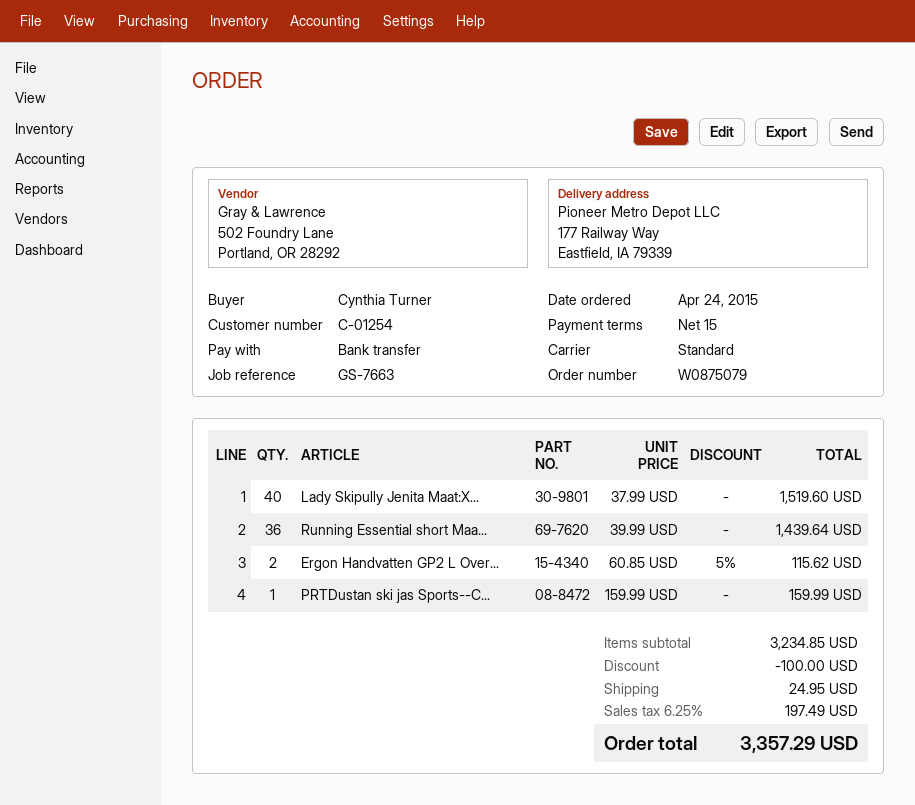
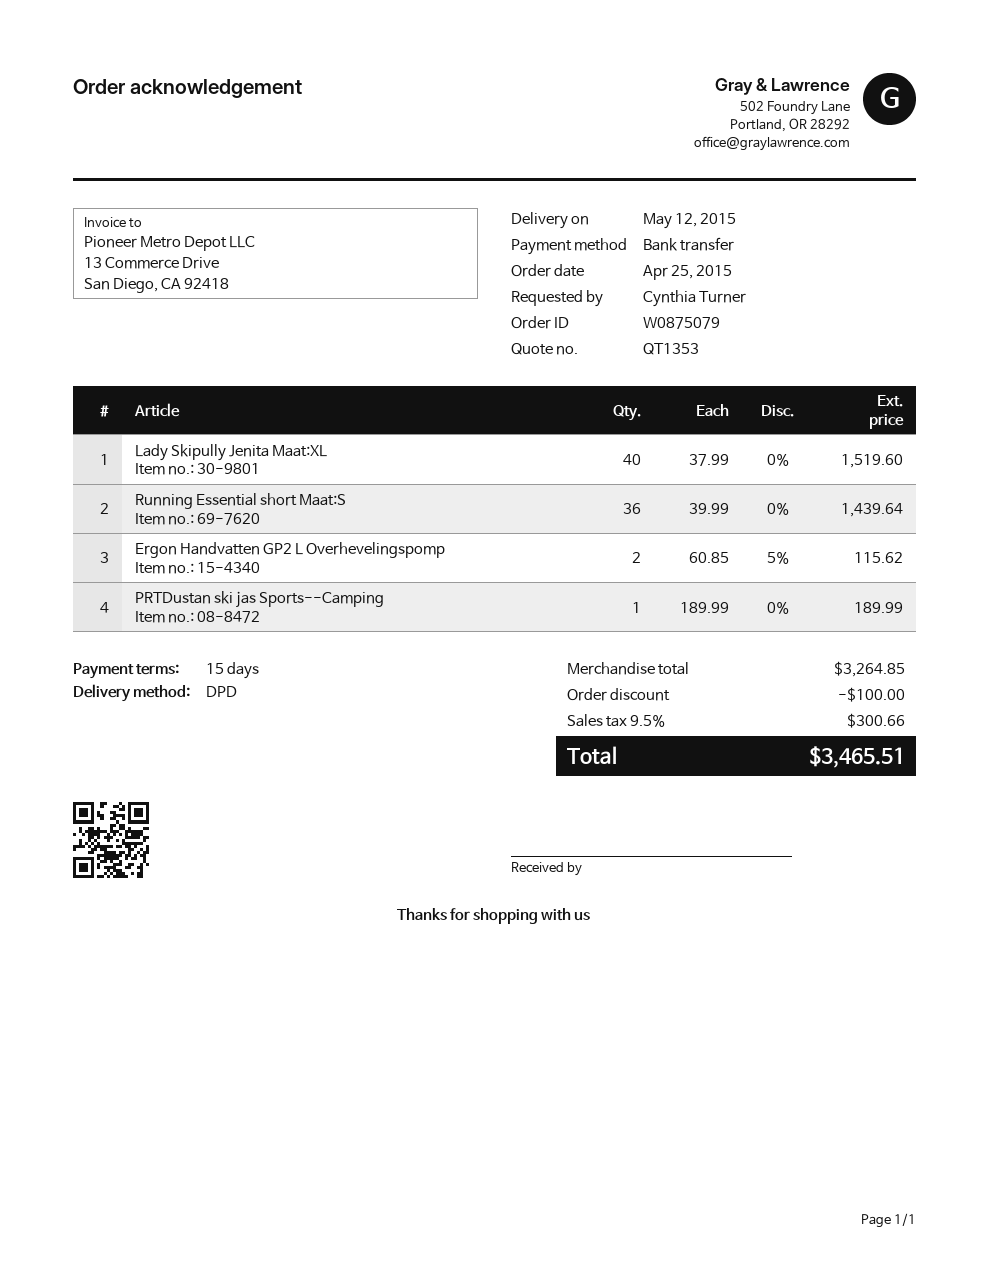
order date: 2015-04-24 -> 2015-04-25
shipping method: standard -> DPD
PRTDustan ski jas Sports--C...: 1 x 159.99 = 159.99 -> 1 x 189.99 = 189.99
subtotal: 3234.85 -> 3264.85
shipping: 24.95 -> none
tax: 6.25% = 197.49 -> 9.5% = 300.66
total: 3357.29 -> 3465.51

